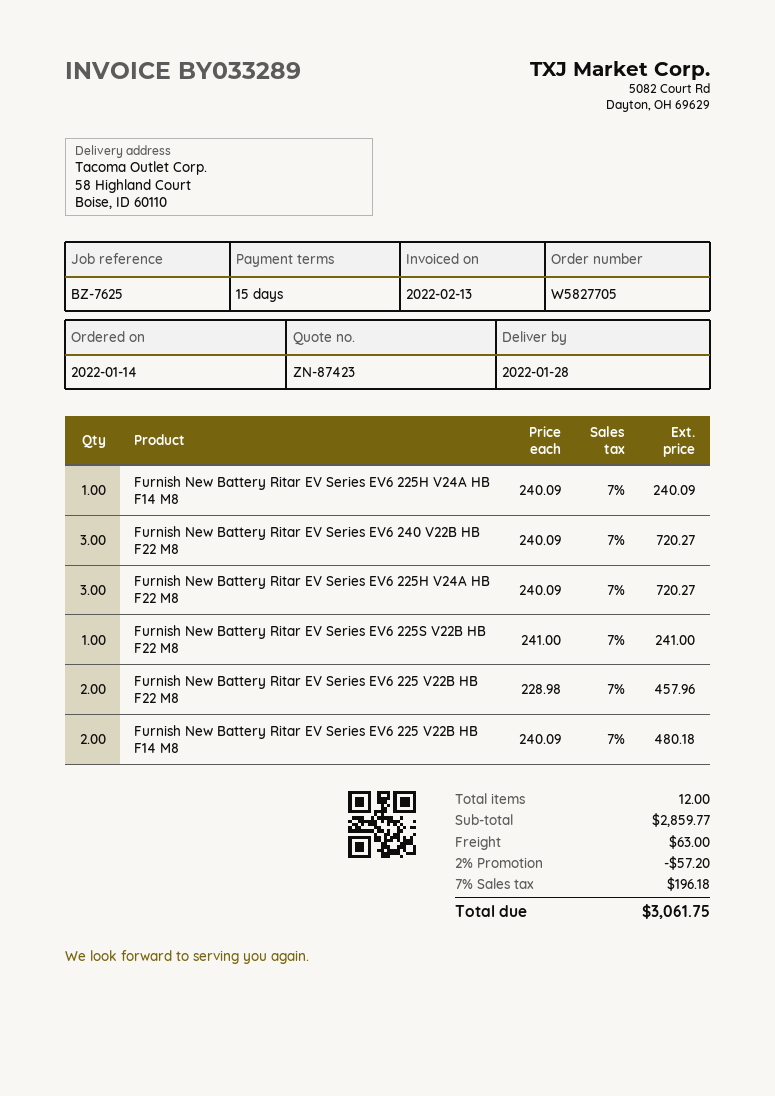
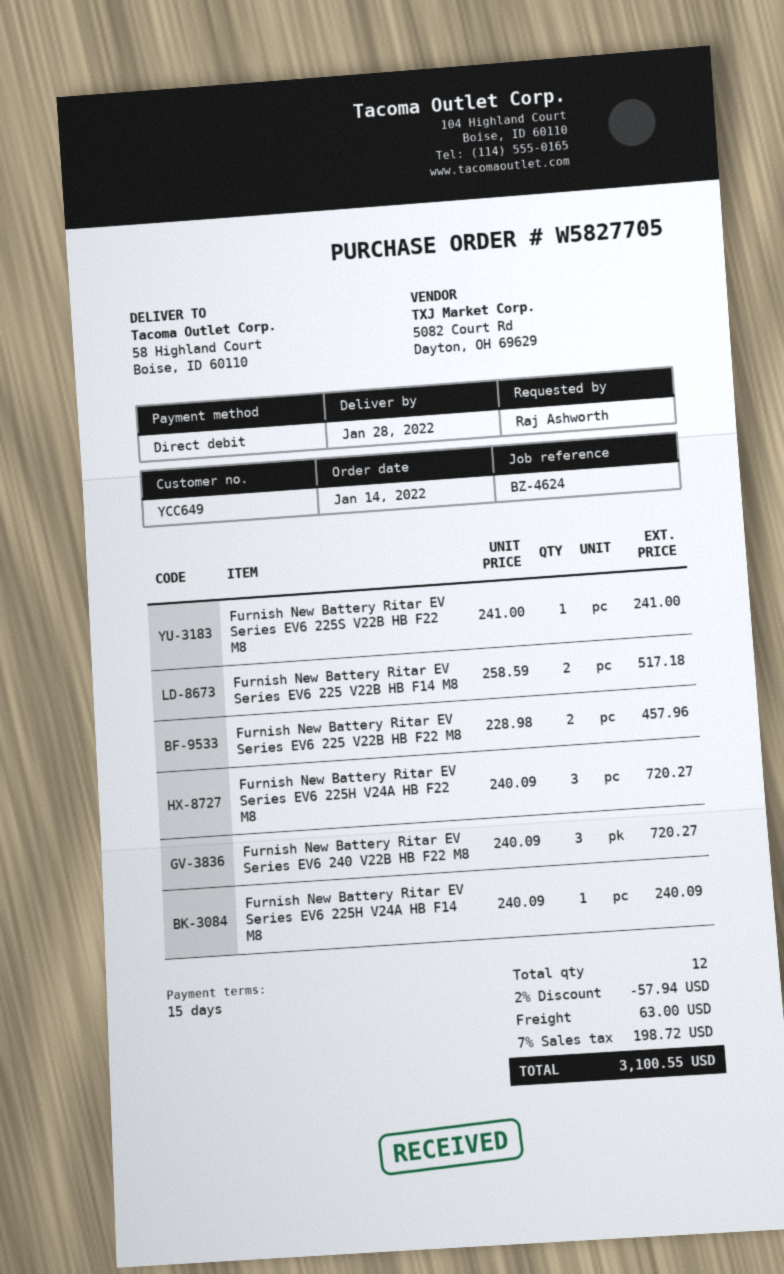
reference: BZ-7625 -> BZ-4624
Furnish New Battery Ritar EV Series EV6 225 V22B HB F14 M8: 2 x 240.09 = 480.18 -> 2 x 258.59 = 517.18
discount: 2% = 57.20 -> 2% = 57.94
tax: 7% = 196.18 -> 7% = 198.72
total: 3061.75 -> 3100.55

